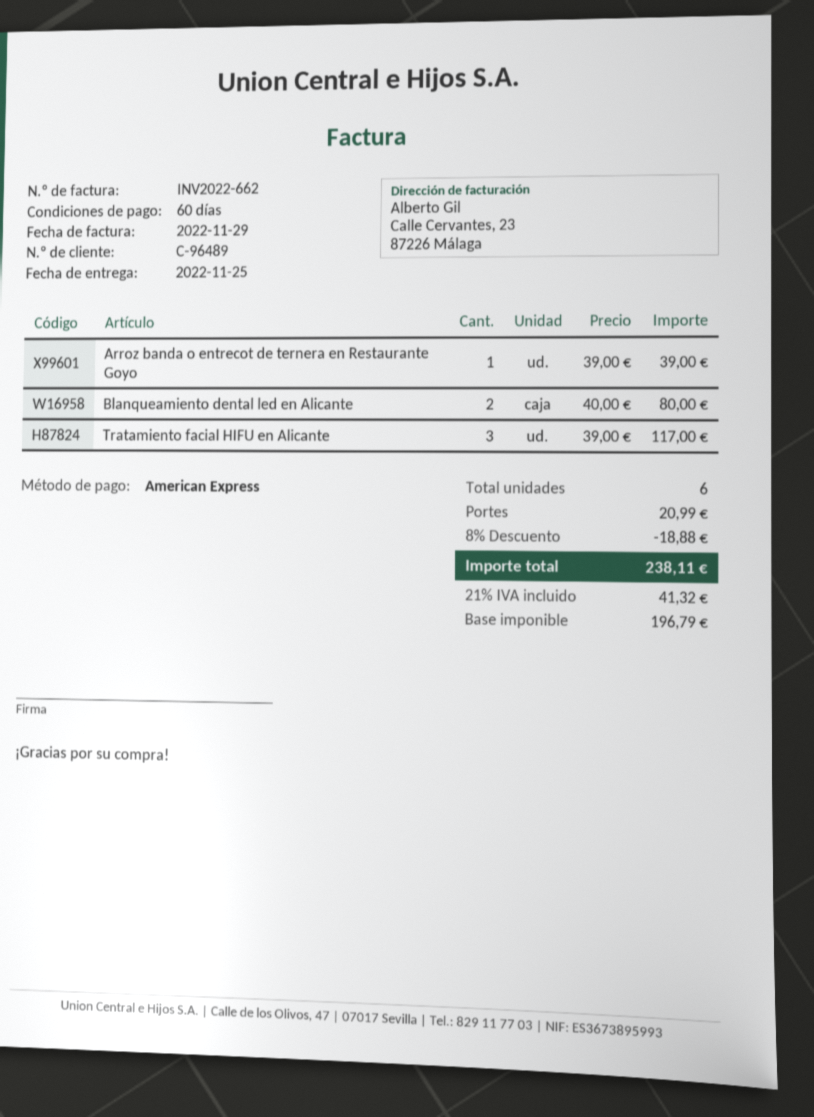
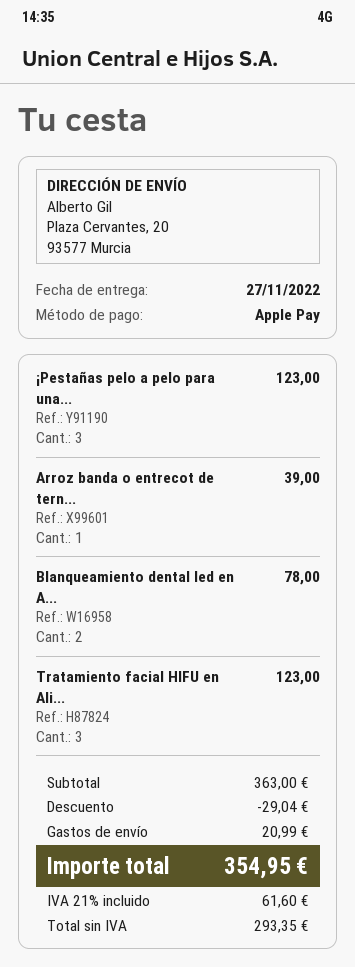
delivery date: 2022-11-25 -> 2022-11-27
payment method: American Express -> Apple Pay
Blanqueamiento dental led en Alicante: 2 for 80.00 -> 2 for 78.00
Tratamiento facial HIFU en Alicante: 3 for 117.00 -> 3 for 123.00
¡Pestañas pelo a pelo para una...: none -> 3 for 123.00
discount: 18.88 -> 29.04
net: 196.79 -> 293.35
tax: 21% = 41.32 -> 21% = 61.60
total: 238.11 -> 354.95

